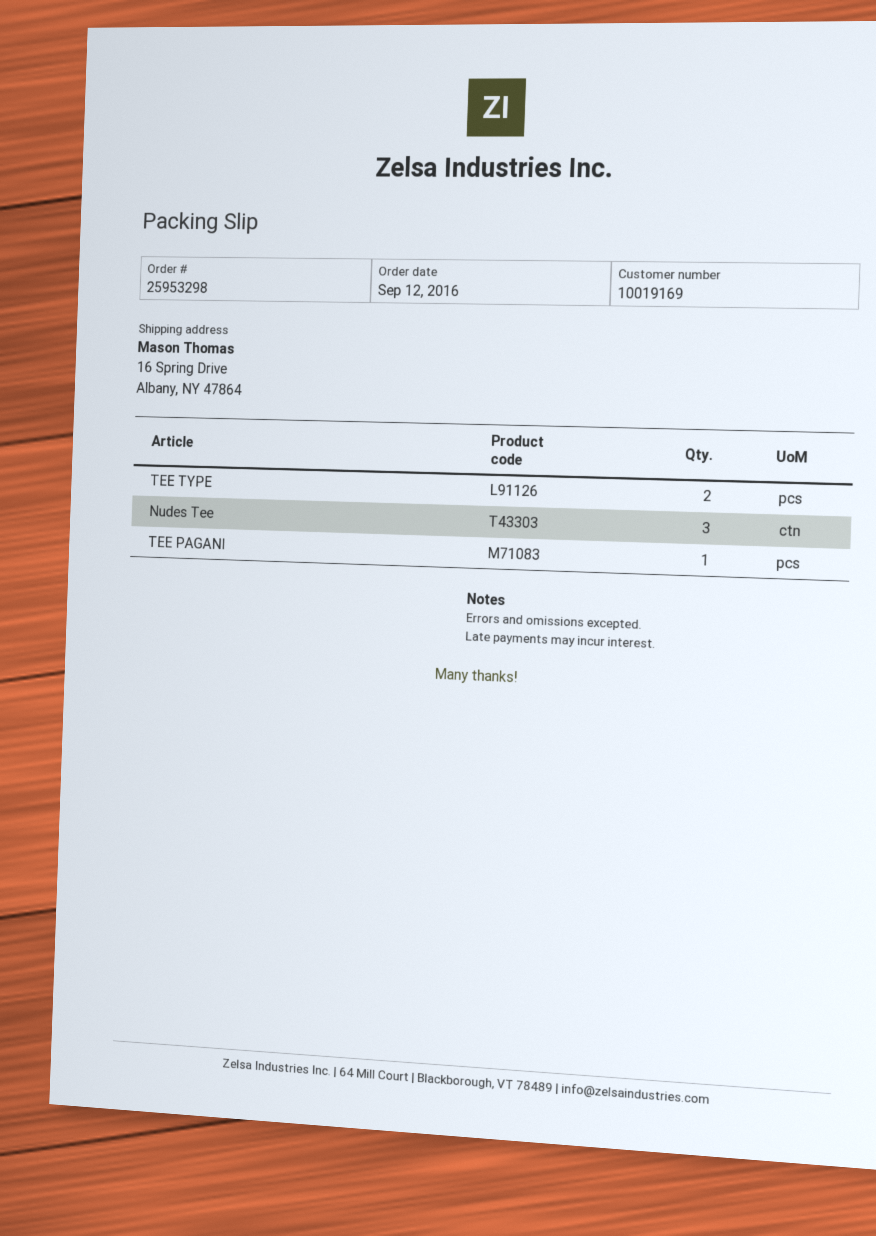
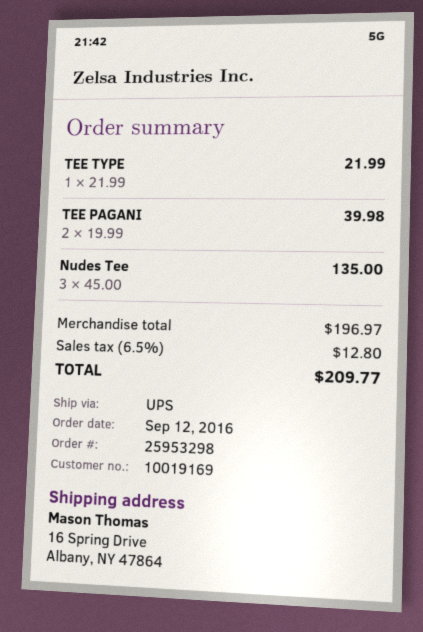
TEE TYPE: 2 -> 1
TEE PAGANI: 1 -> 2

